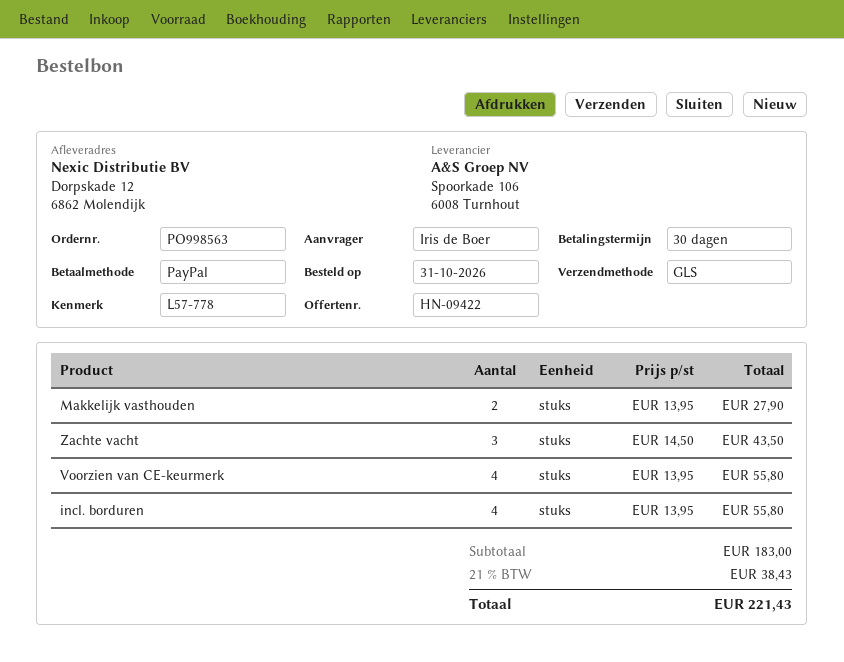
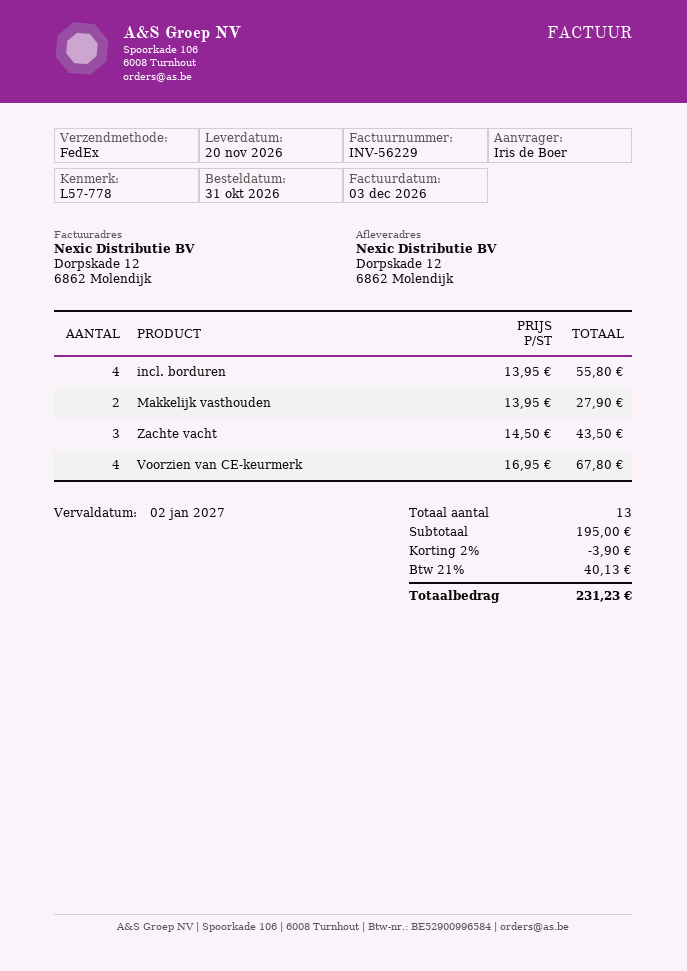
shipping method: GLS -> FedEx
Voorzien van CE-keurmerk: 4 x 13.95 = 55.80 -> 4 x 16.95 = 67.80
subtotal: 183.00 -> 195.00
discount: none -> 2% = 3.90
tax: 21% = 38.43 -> 21% = 40.13
total: 221.43 -> 231.23

